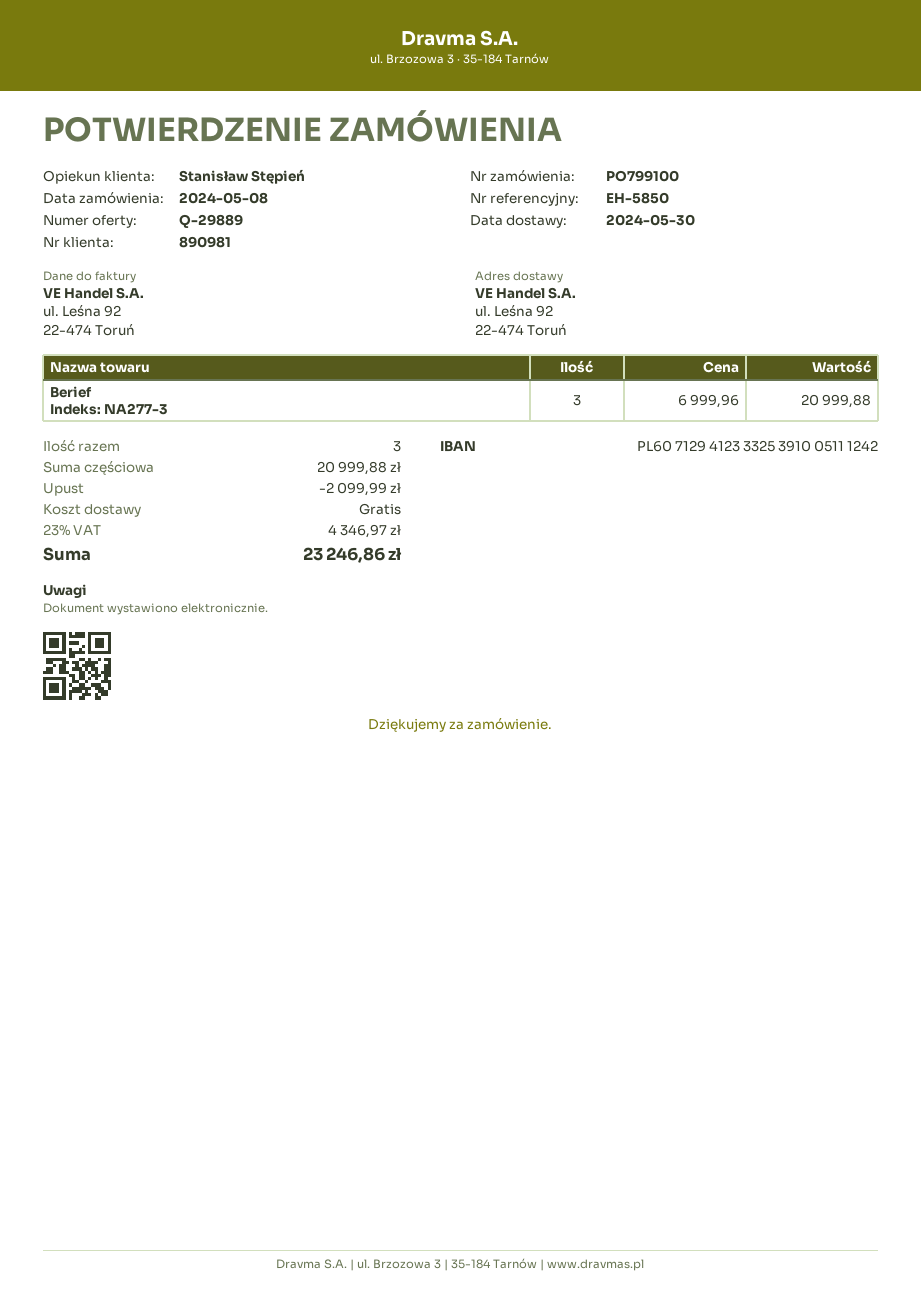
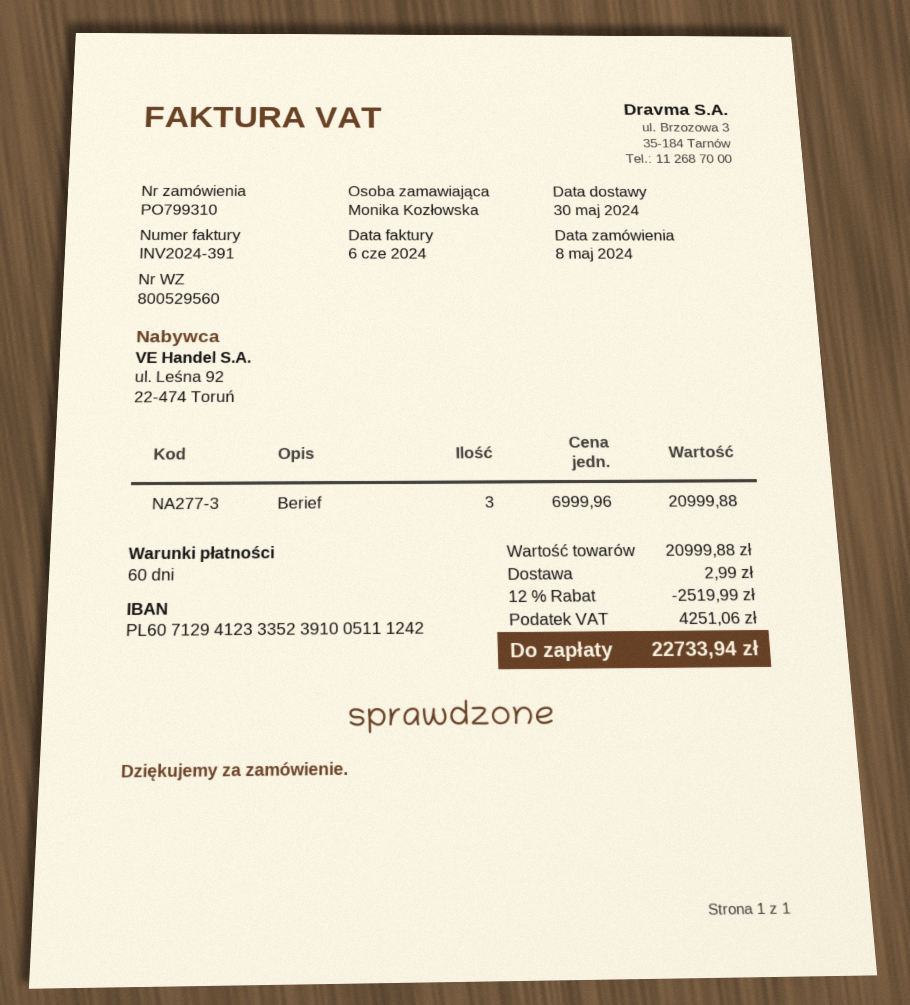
order number: PO799100 -> PO799310
bank account: PL60712941233325391005111242 -> PL60712941233352391005111242
discount: 2099.99 -> 2519.99
shipping: 0.00 -> 2.99
tax: 4346.97 -> 4251.06
total: 23246.86 -> 22733.94

